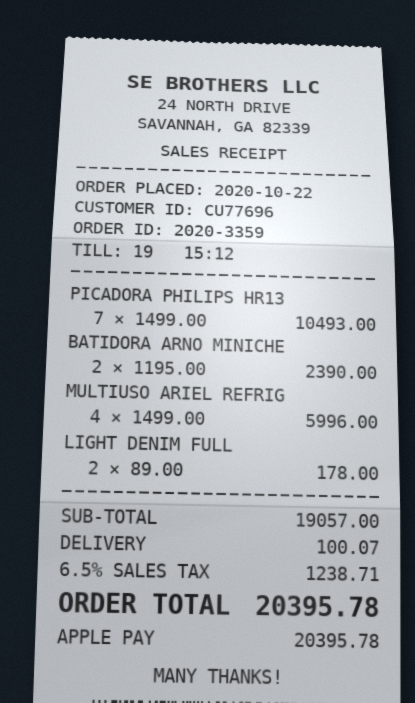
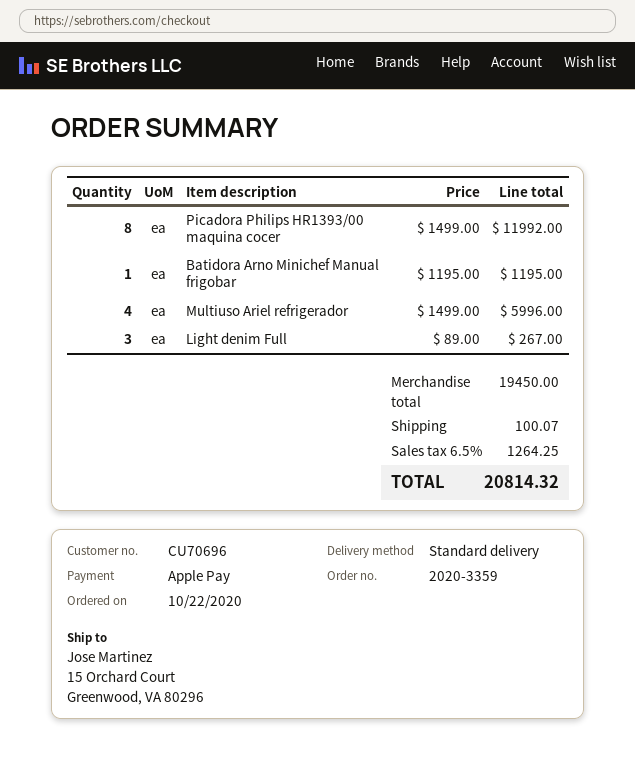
customer number: CU77696 -> CU70696
PICADORA PHILIPS HR13: 7 x 1499.00 = 10493.00 -> 8 x 1499.00 = 11992.00
BATIDORA ARNO MINICHE: 2 x 1195.00 = 2390.00 -> 1 x 1195.00 = 1195.00
LIGHT DENIM FULL: 2 x 89.00 = 178.00 -> 3 x 89.00 = 267.00
subtotal: 19057.00 -> 19450.00
tax: 6.5% = 1238.71 -> 6.5% = 1264.25
total: 20395.78 -> 20814.32

